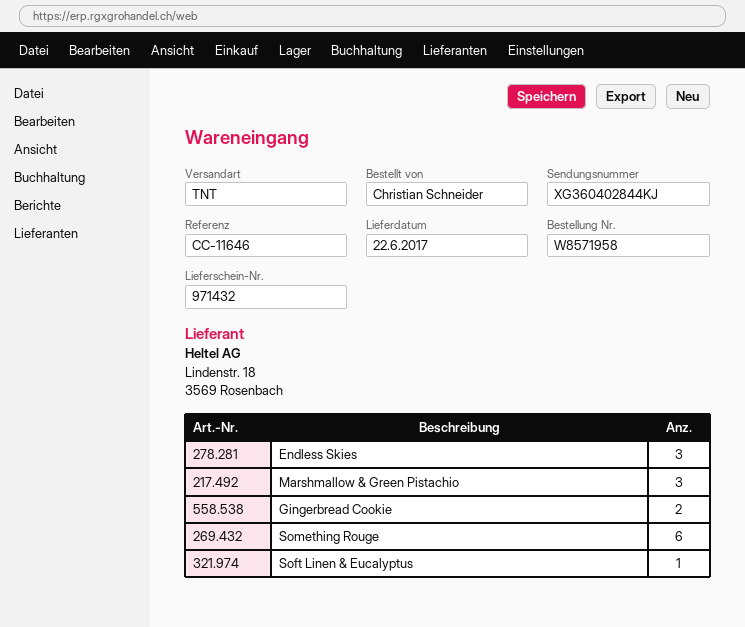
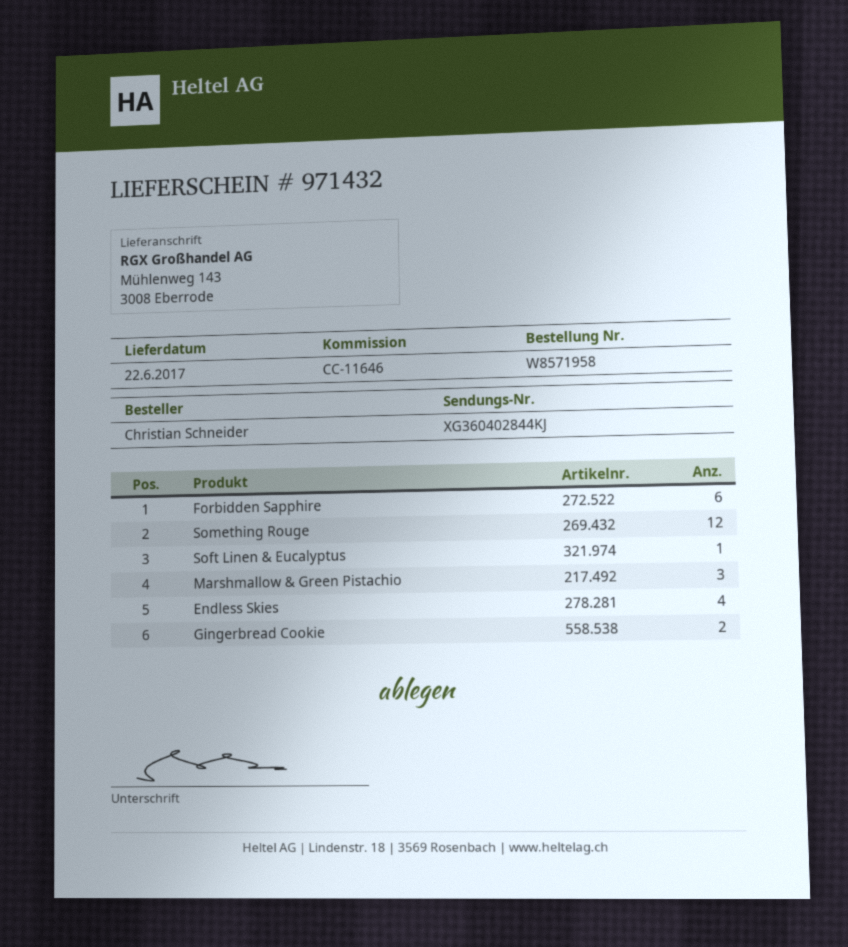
Endless Skies: 3 -> 4
Something Rouge: 6 -> 12
Forbidden Sapphire: none -> 6

